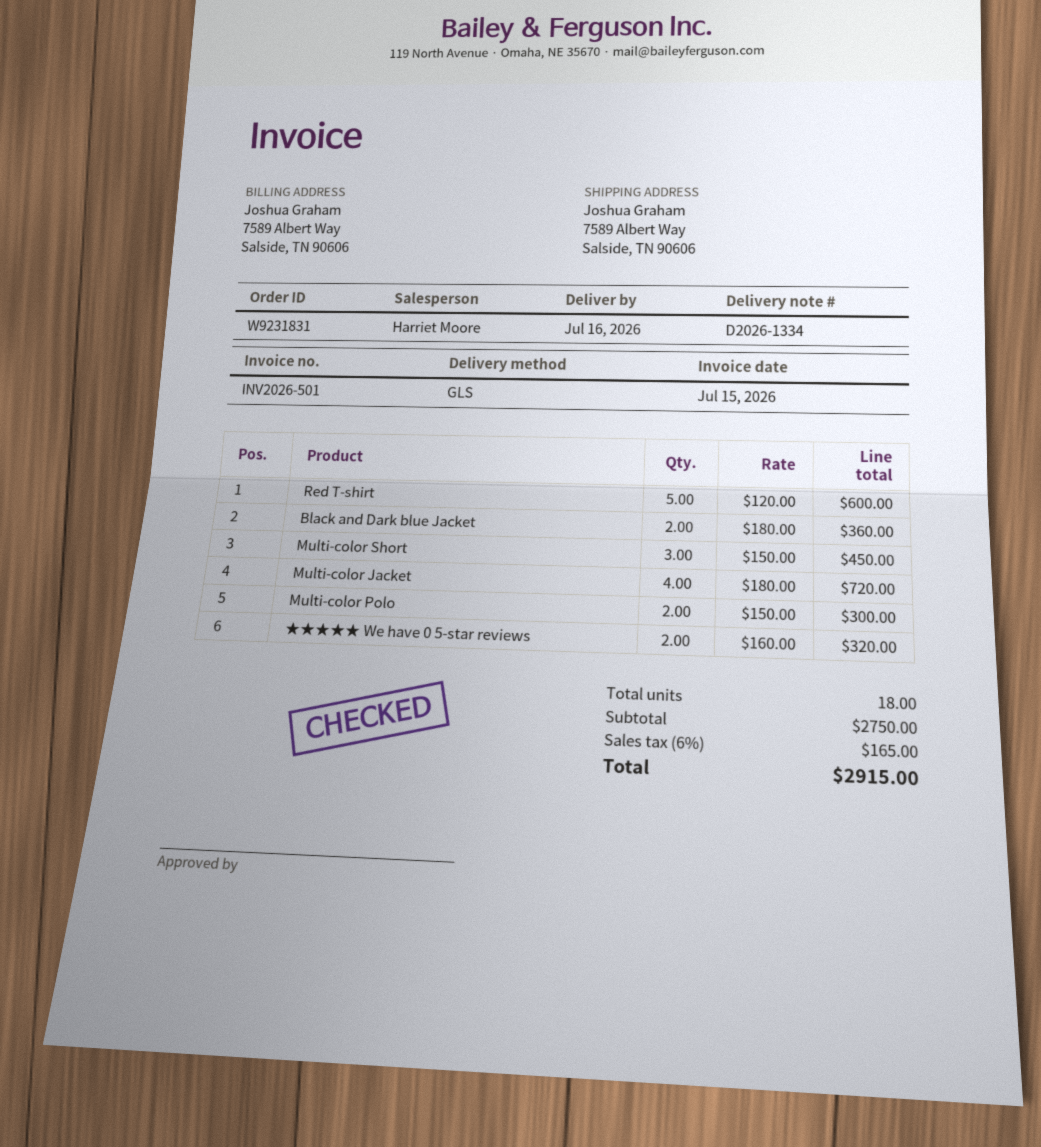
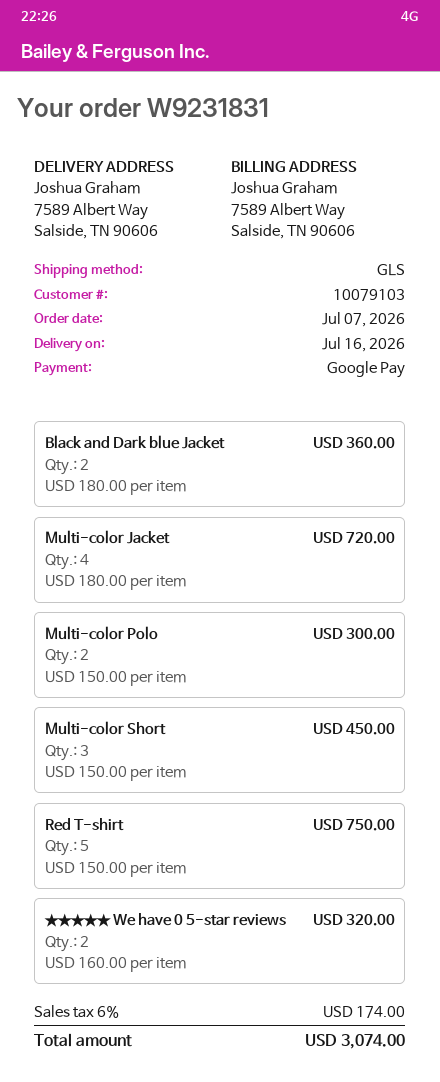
Red T-shirt: 5 x 120.00 = 600.00 -> 5 x 150.00 = 750.00
tax: 6% = 165.00 -> 6% = 174.00
total: 2915.00 -> 3074.00

